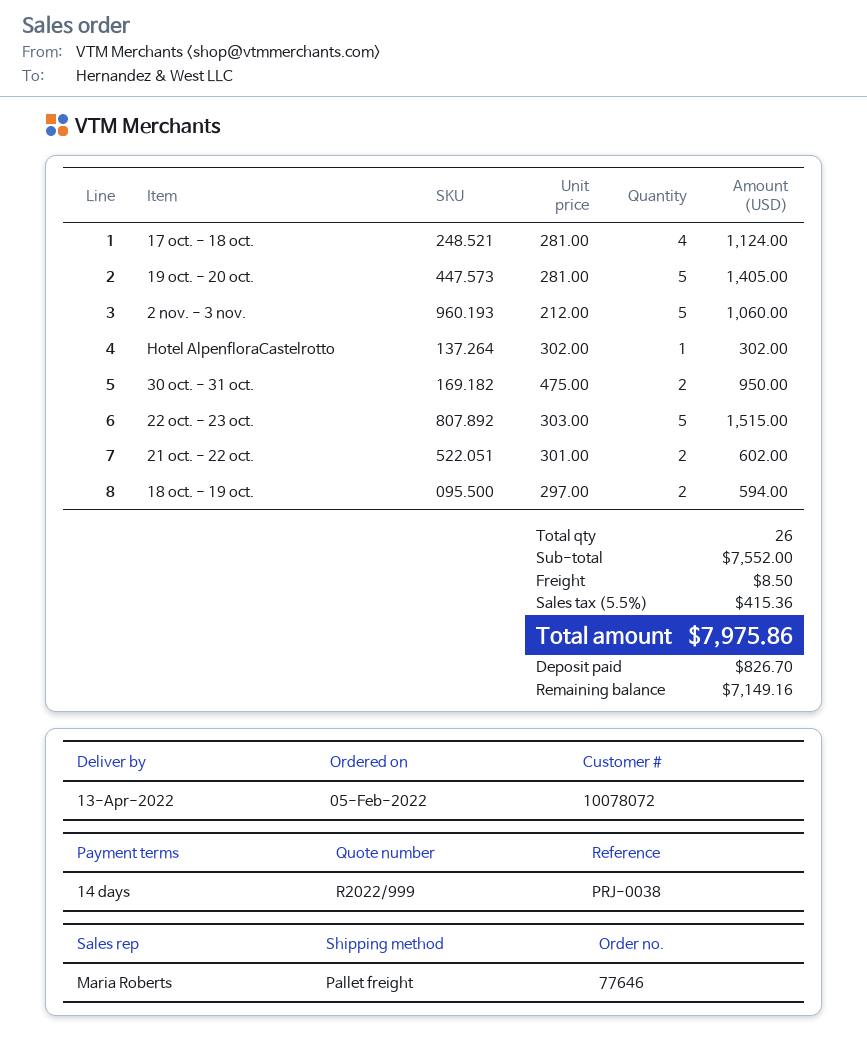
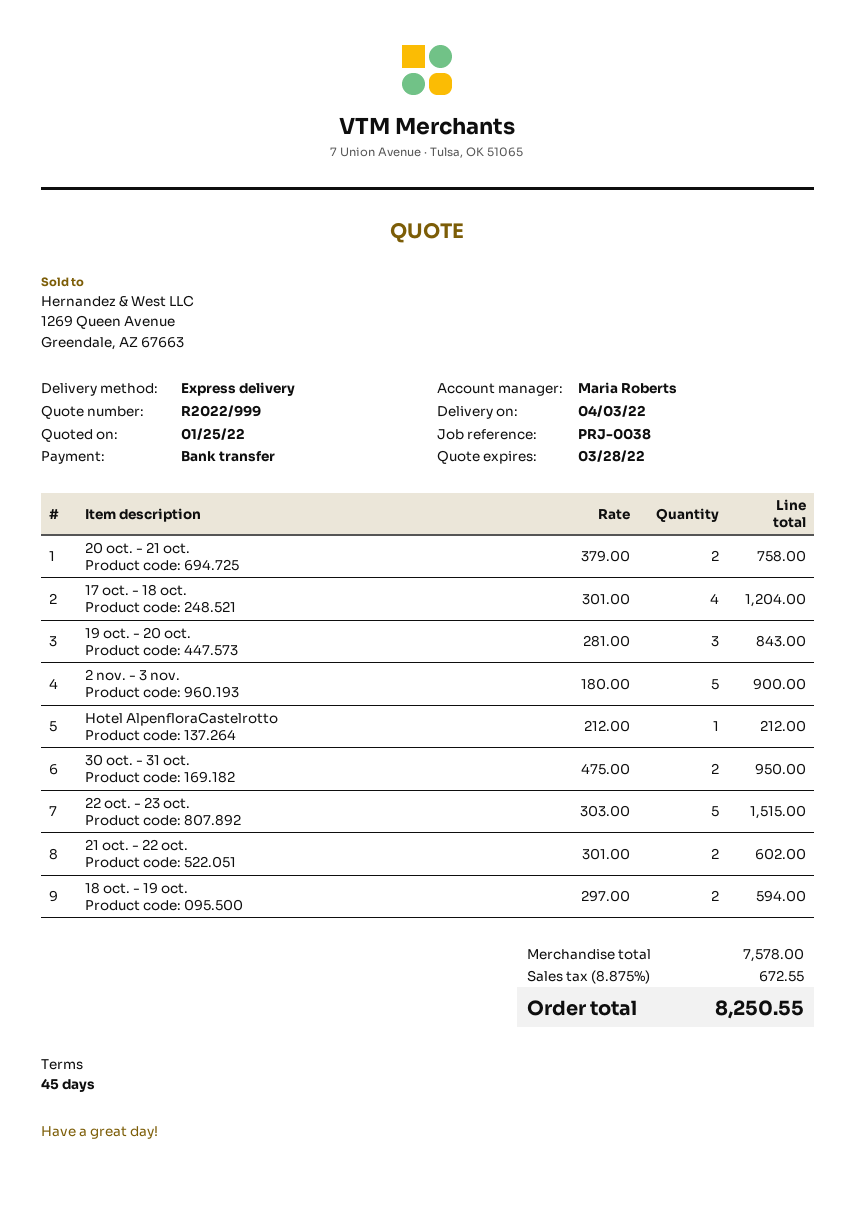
delivery date: 2022-04-13 -> 2022-04-03
payment terms: 14 days -> 45 days
shipping method: pallet freight -> express
17 oct. - 18 oct.: 4 x 281.00 = 1124.00 -> 4 x 301.00 = 1204.00
19 oct. - 20 oct.: 5 x 281.00 = 1405.00 -> 3 x 281.00 = 843.00
2 nov. - 3 nov.: 5 x 212.00 = 1060.00 -> 5 x 180.00 = 900.00
Hotel AlpenfloraCastelrotto: 1 x 302.00 = 302.00 -> 1 x 212.00 = 212.00
20 oct. - 21 oct.: none -> 2 x 379.00 = 758.00
subtotal: 7552.00 -> 7578.00
shipping: 8.50 -> none
tax: 5.5% = 415.36 -> 8.875% = 672.55
total: 7975.86 -> 8250.55

